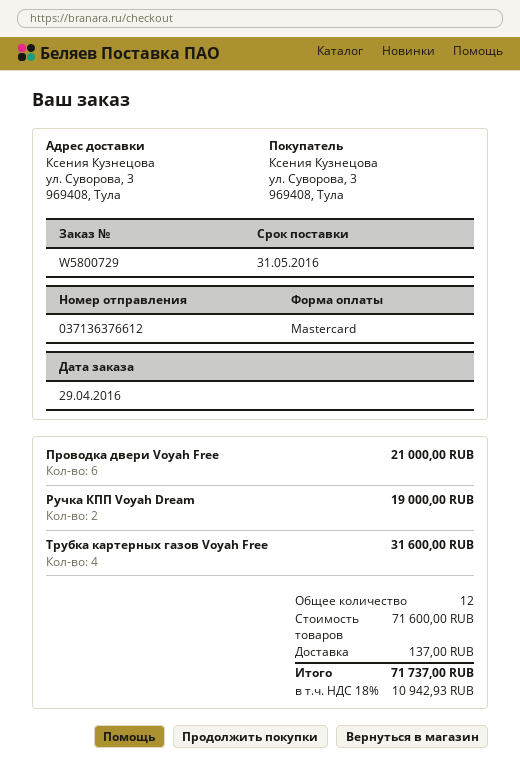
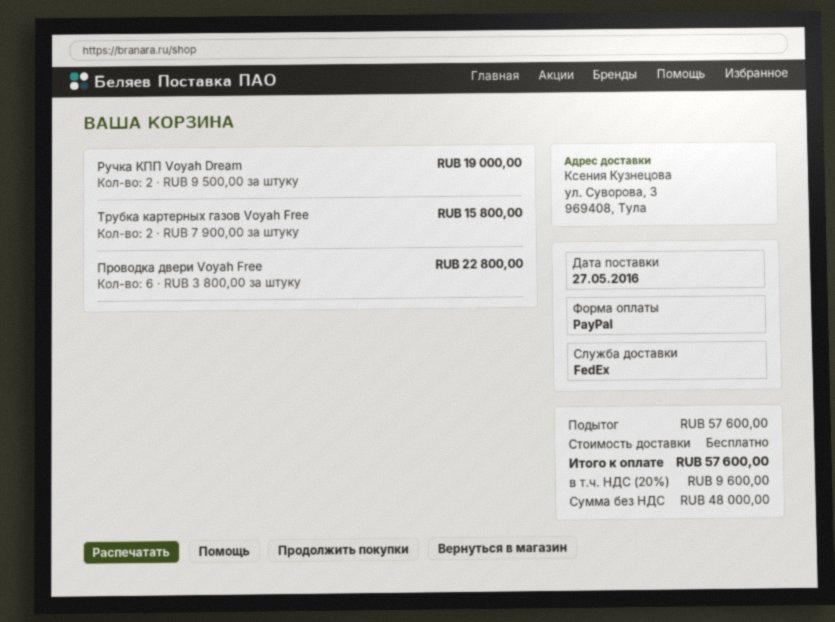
delivery date: 2016-05-31 -> 2016-05-27
payment method: Mastercard -> PayPal
Проводка двери Voyah Free: 6 for 21000.00 -> 6 for 22800.00
Трубка картерных газов Voyah Free: 4 for 31600.00 -> 2 for 15800.00
subtotal: 71600.00 -> 57600.00
shipping: 137.00 -> 0.00
tax: 18% = 10942.93 -> 20% = 9600.00
total: 71737.00 -> 57600.00

